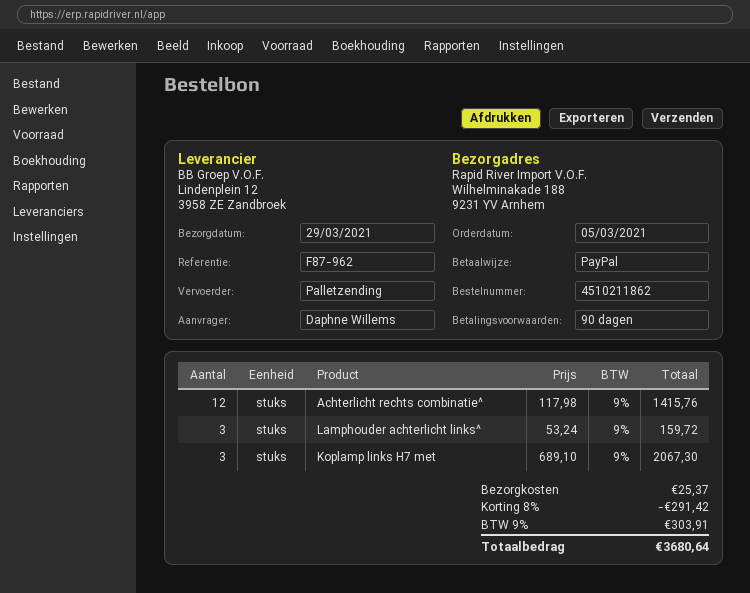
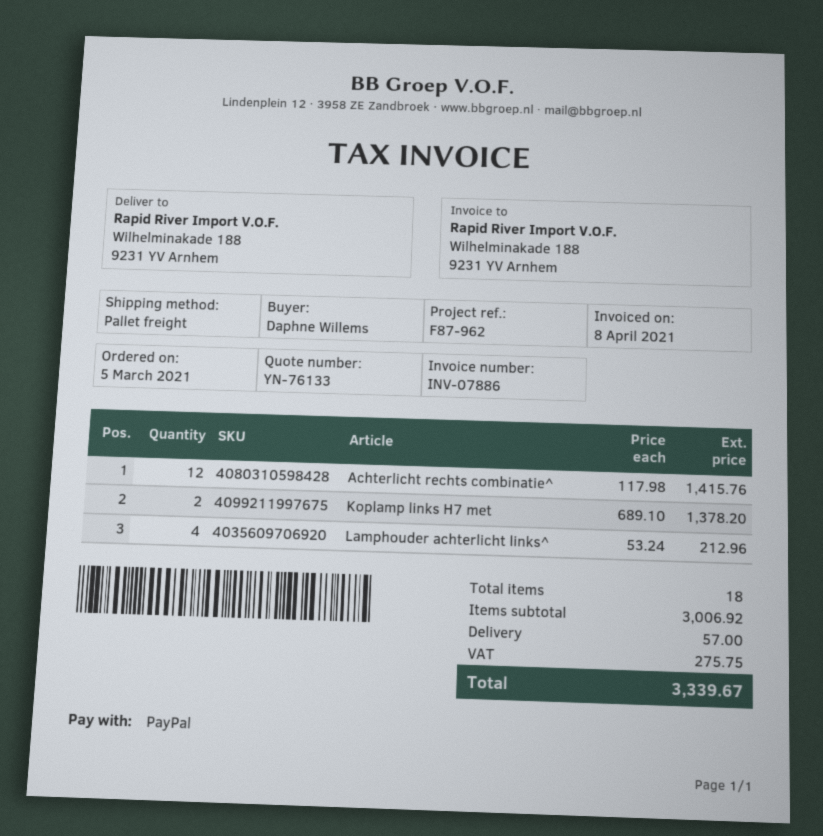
Lamphouder achterlicht links^: 3 x 53.24 = 159.72 -> 4 x 53.24 = 212.96
Koplamp links H7 met: 3 x 689.10 = 2067.30 -> 2 x 689.10 = 1378.20
discount: 8% = 291.42 -> none
shipping: 25.37 -> 57.00
tax: 303.91 -> 275.75
total: 3680.64 -> 3339.67

